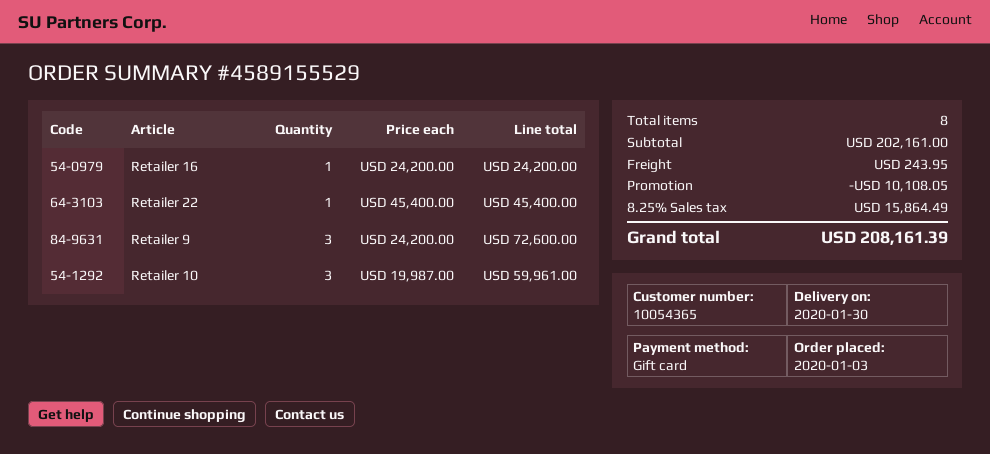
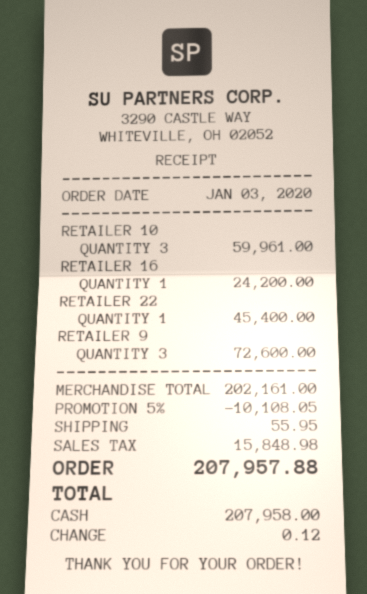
payment method: gift card -> cash
shipping: 243.95 -> 55.95
tax: 15864.49 -> 15848.98
total: 208161.39 -> 207957.88

